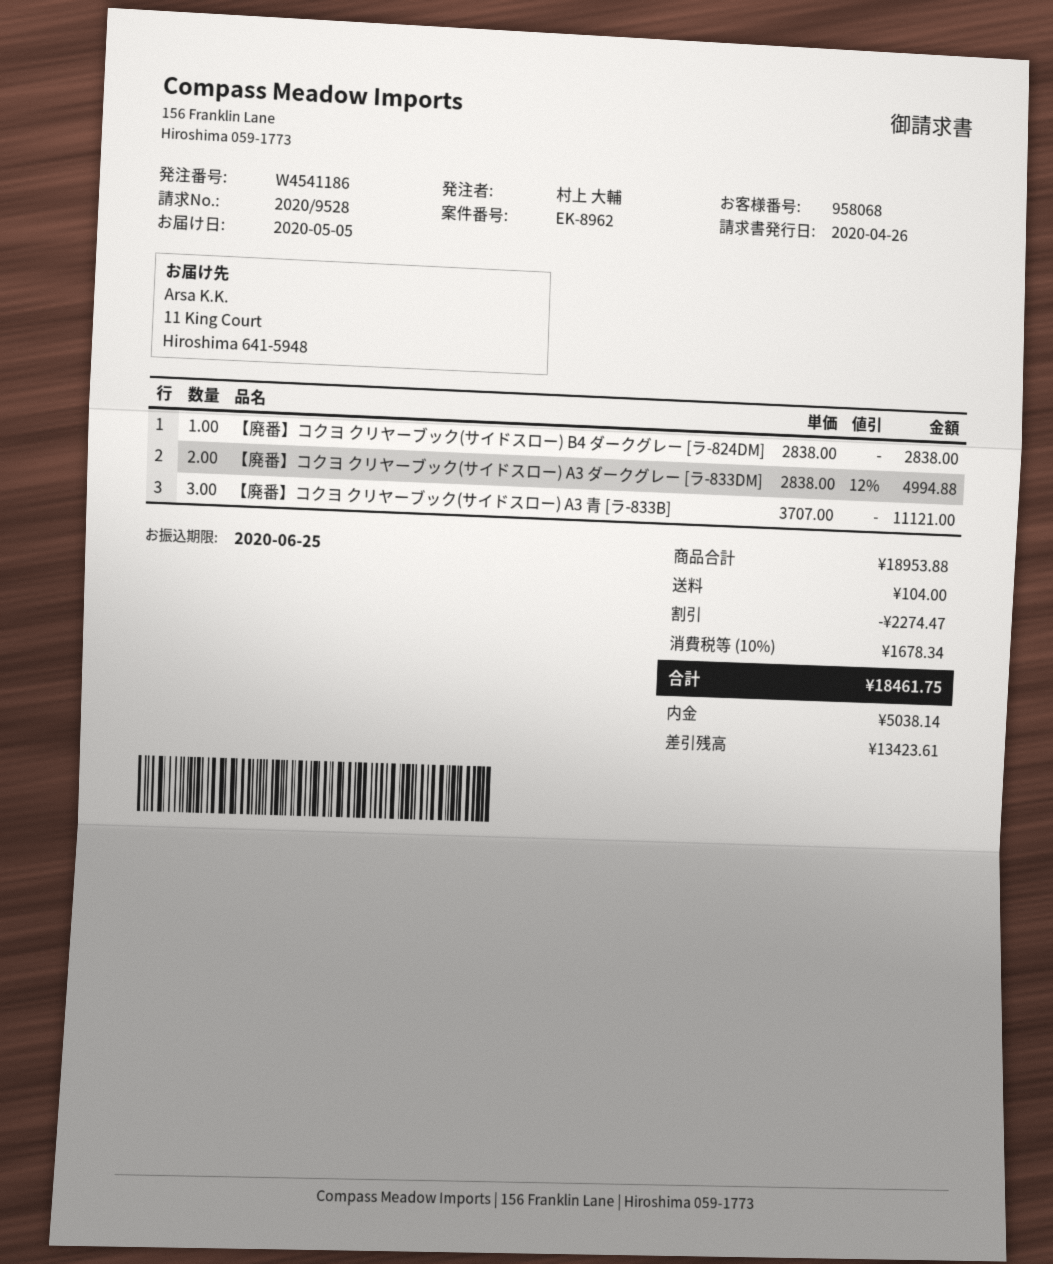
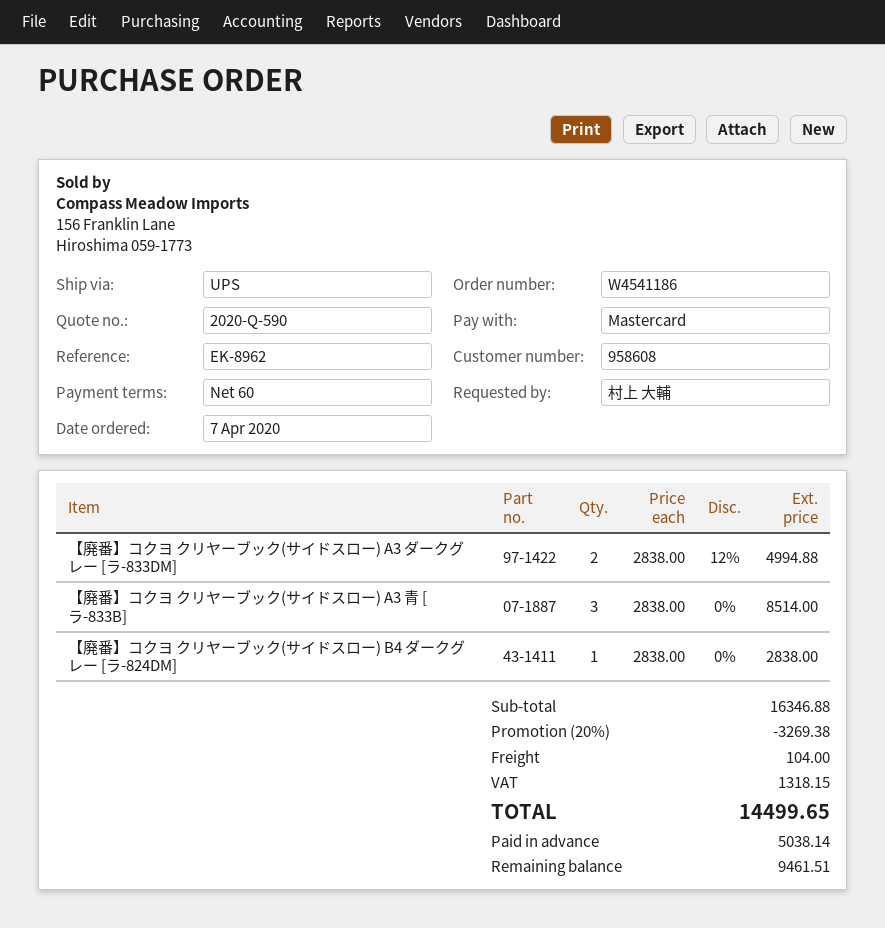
customer number: 958068 -> 958608
【廃番】コクヨ クリヤーブック(サイドスロー) A3 青 [ラ-833B]: 3 x 3707.00 = 11121.00 -> 3 x 2838.00 = 8514.00
subtotal: 18953.88 -> 16346.88
discount: 2274.47 -> 3269.38
tax: 1678.34 -> 1318.15
total: 18461.75 -> 14499.65
balance: 13423.61 -> 9461.51

